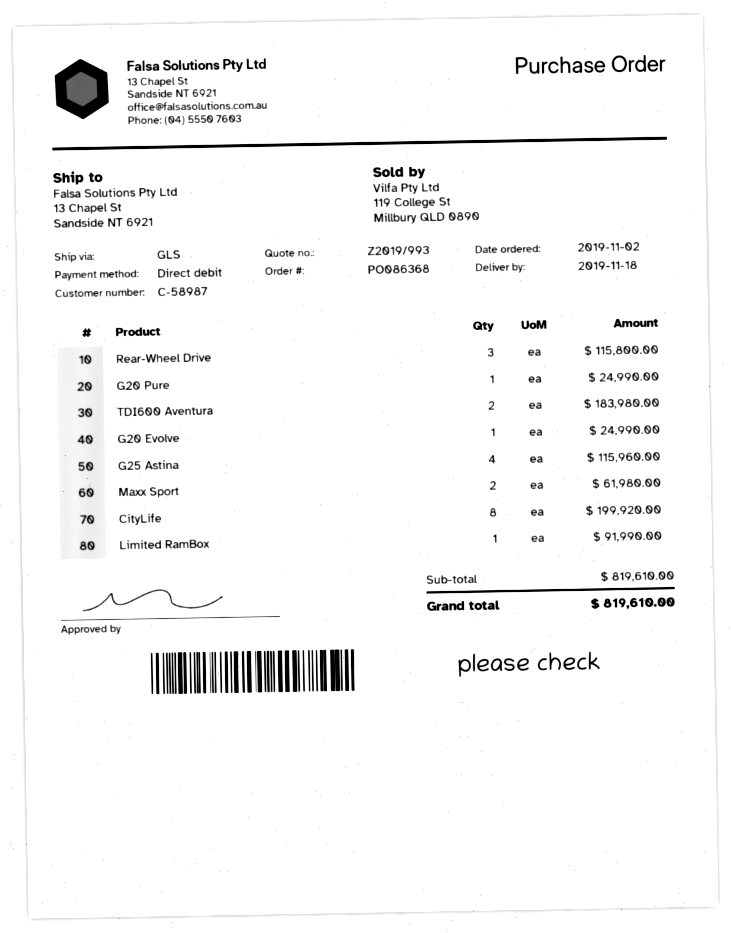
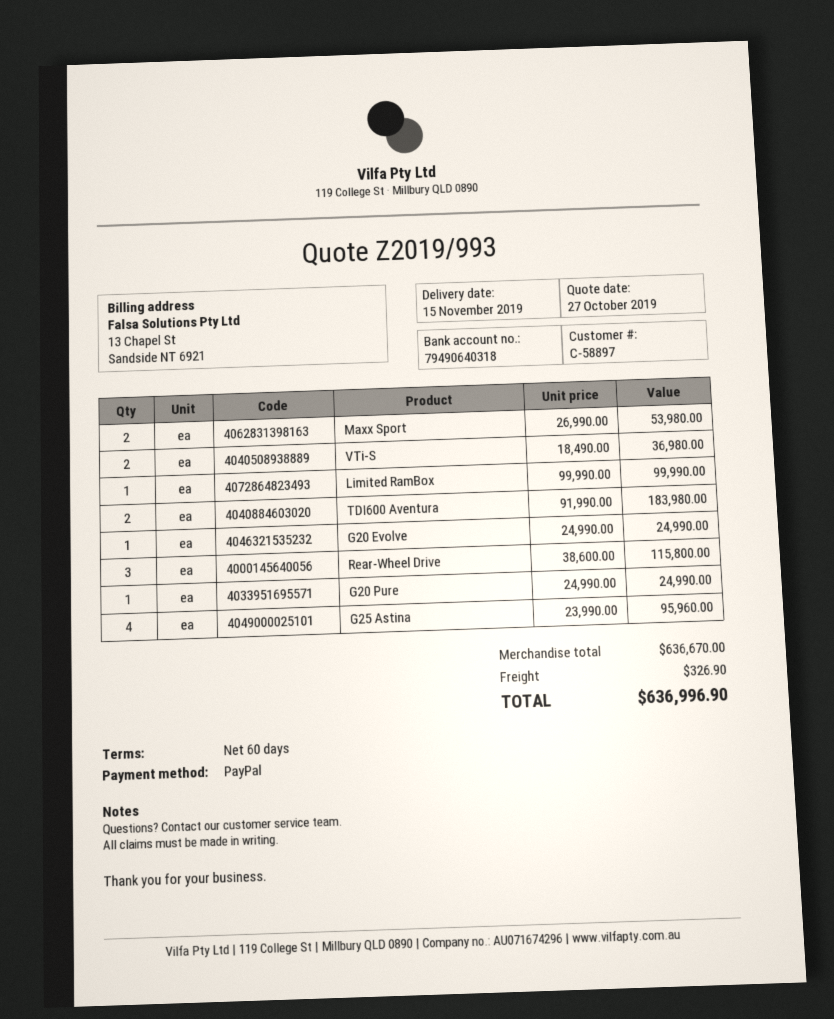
delivery date: 2019-11-18 -> 2019-11-15
customer number: C-58987 -> C-58897
payment method: direct debit -> PayPal
G25 Astina: 4 for 115960.00 -> 4 for 95960.00
Maxx Sport: 2 for 61980.00 -> 2 for 53980.00
CityLife: 8 for 199920.00 -> none
Limited RamBox: 1 for 91990.00 -> 1 for 99990.00
VTi-S: none -> 2 for 36980.00
subtotal: 819610.00 -> 636670.00
shipping: none -> 326.90
total: 819610.00 -> 636996.90

